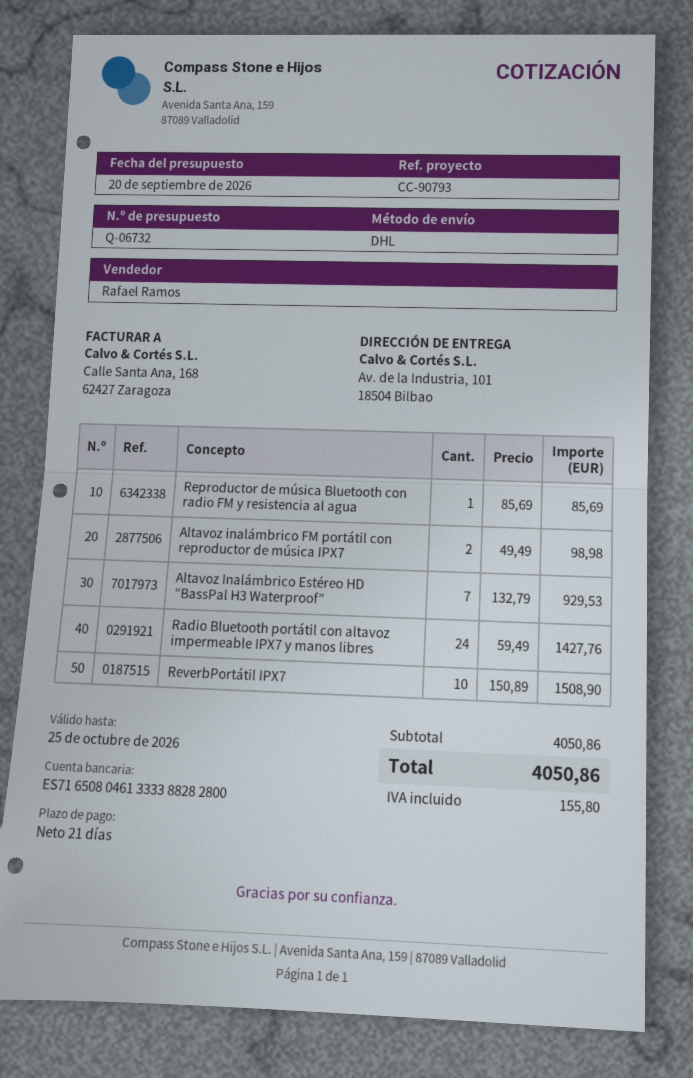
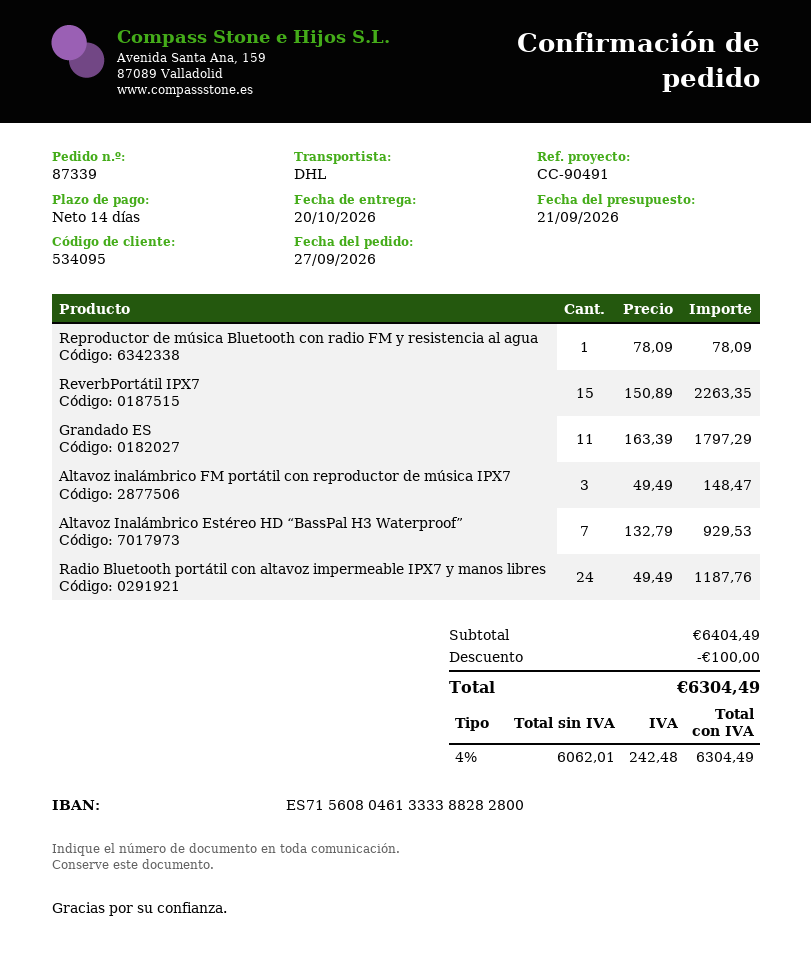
quote date: 2026-09-20 -> 2026-09-21
payment terms: 21 days -> 14 days
reference: CC-90793 -> CC-90491
bank account: ES7165080461333388282800 -> ES7156080461333388282800
Reproductor de música Bluetooth con radio FM y resistencia al agua: 1 x 85.69 = 85.69 -> 1 x 78.09 = 78.09
Altavoz inalámbrico FM portátil con reproductor de música IPX7: 2 x 49.49 = 98.98 -> 3 x 49.49 = 148.47
Radio Bluetooth portátil con altavoz impermeable IPX7 y manos libres: 24 x 59.49 = 1427.76 -> 24 x 49.49 = 1187.76
ReverbPortátil IPX7: 10 x 150.89 = 1508.90 -> 15 x 150.89 = 2263.35
Grandado ES: none -> 11 x 163.39 = 1797.29
subtotal: 4050.86 -> 6404.49
discount: none -> 100.00
tax: 155.80 -> 242.48
total: 4050.86 -> 6304.49

